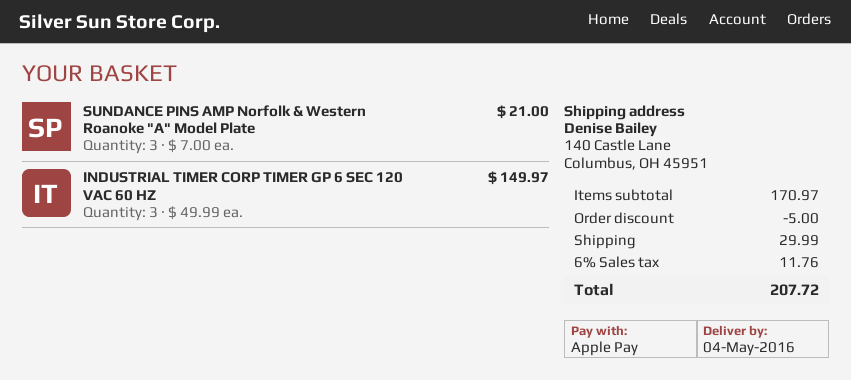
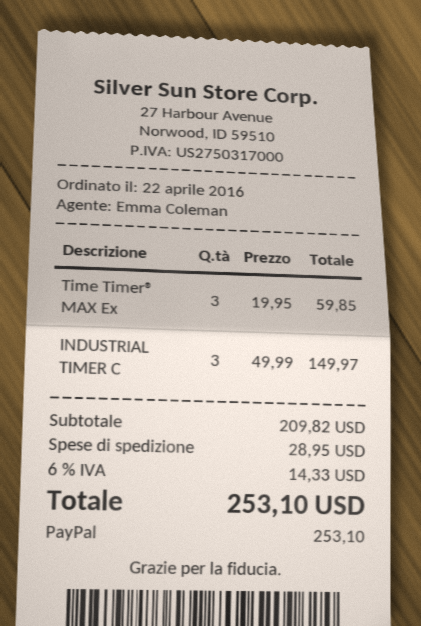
payment method: Apple Pay -> PayPal
SUNDANCE PINS AMP Norfolk & Western Roanoke "A" Model Plate: 3 x 7.00 = 21.00 -> none
Time Timer® MAX Ex: none -> 3 x 19.95 = 59.85
subtotal: 170.97 -> 209.82
discount: 5.00 -> none
shipping: 29.99 -> 28.95
tax: 6% = 11.76 -> 6% = 14.33
total: 207.72 -> 253.10

